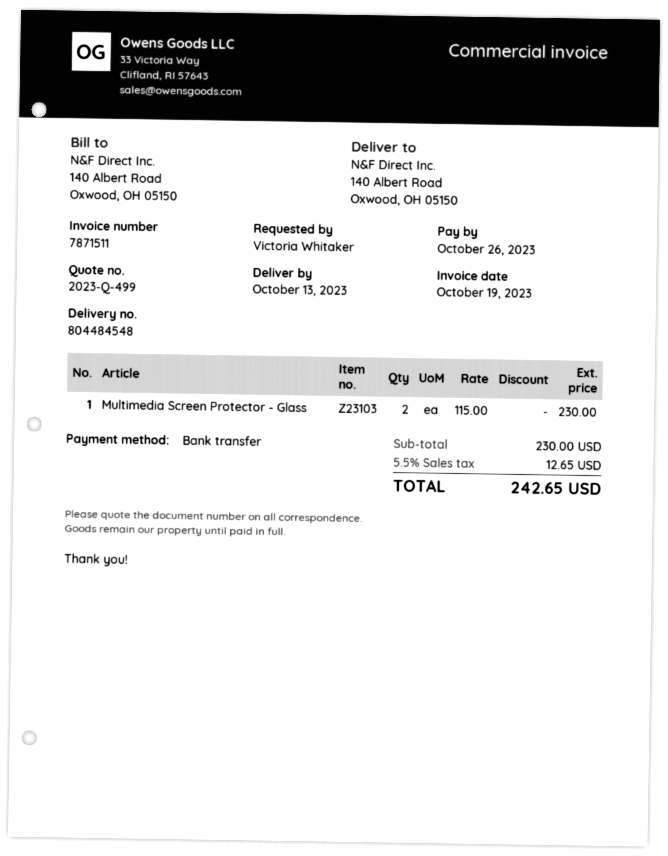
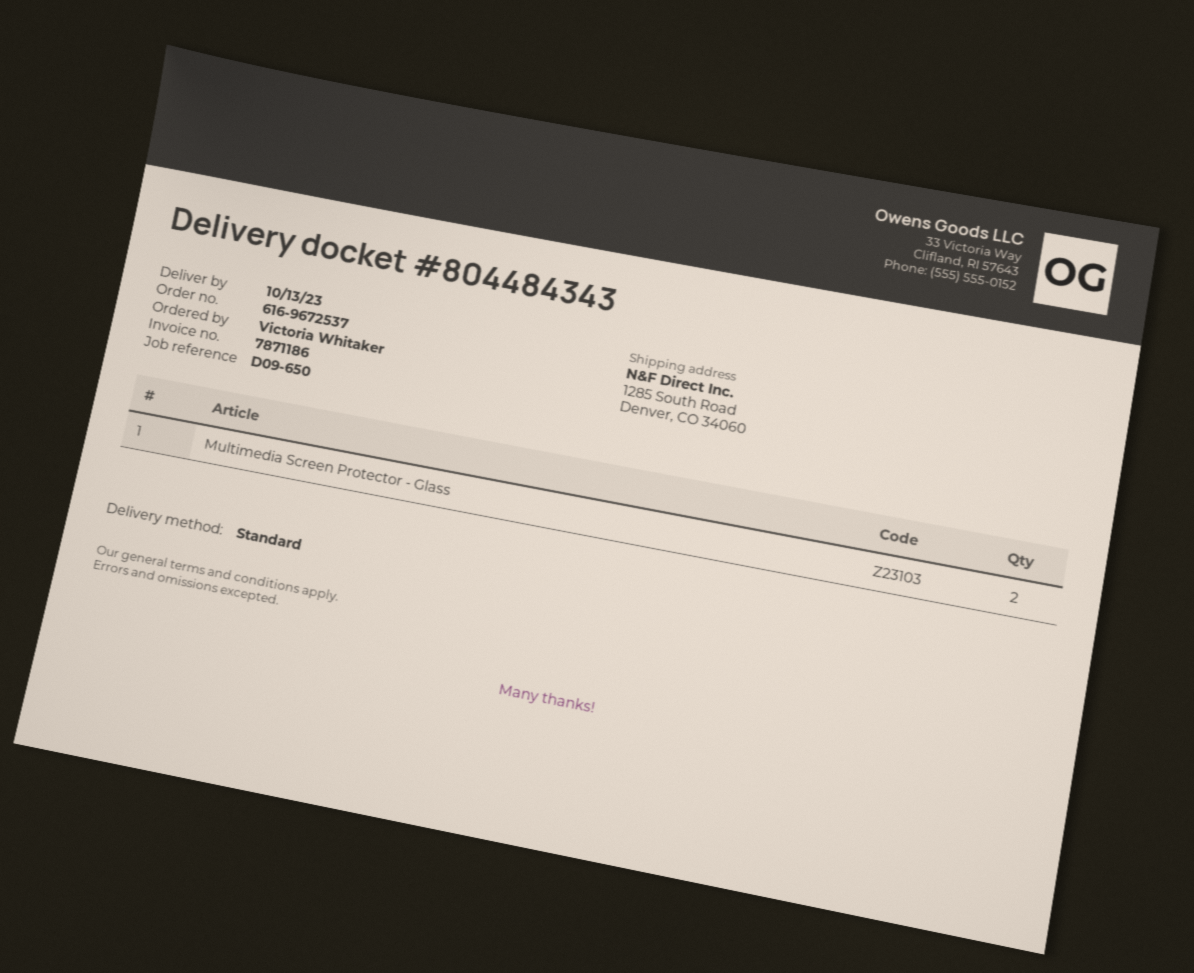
delivery note number: 804484548 -> 804484343
invoice number: 7871511 -> 7871186
ship to: 140 Albert Road, Oxwood, OH 05150 -> 1285 South Road, Denver, CO 34060

